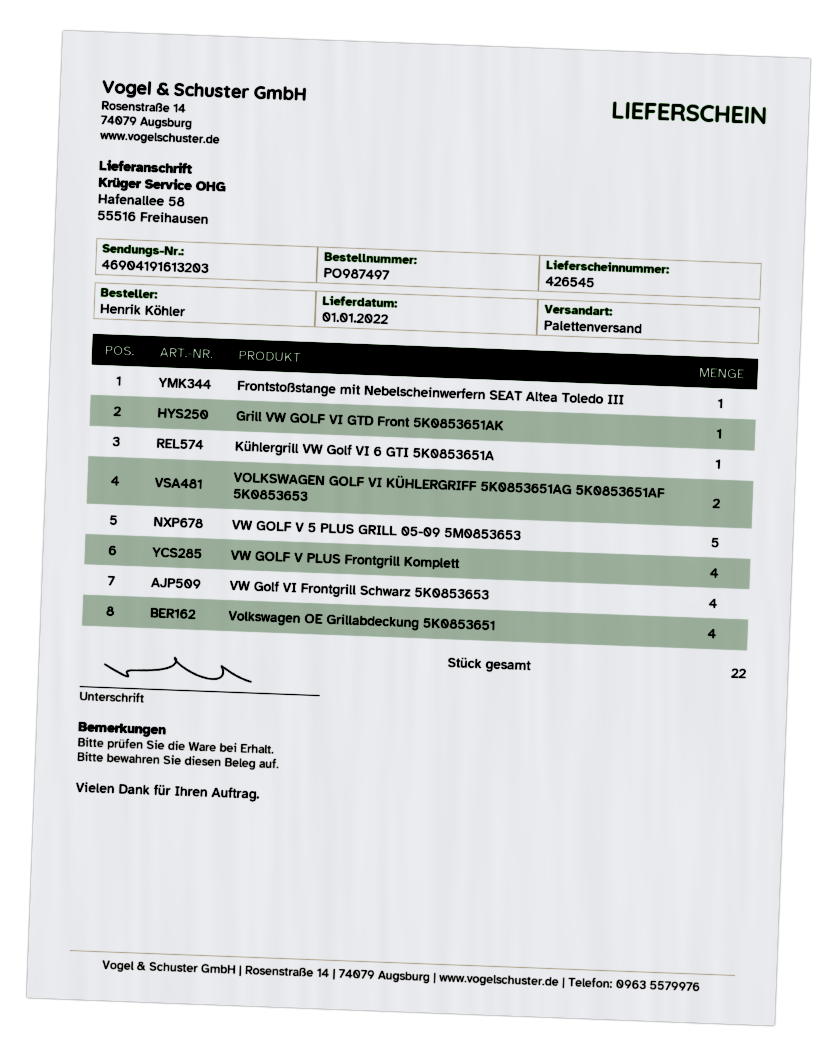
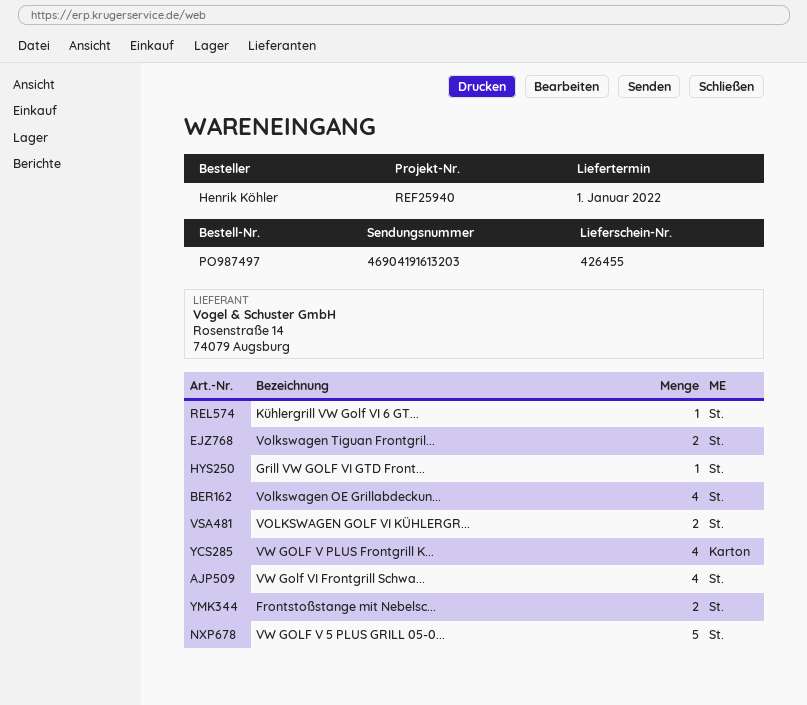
delivery note number: 426545 -> 426455
Frontstoßstange mit Nebelscheinwerfern SEAT Altea Toledo III: 1 -> 2
Volkswagen Tiguan Frontgril...: none -> 2

